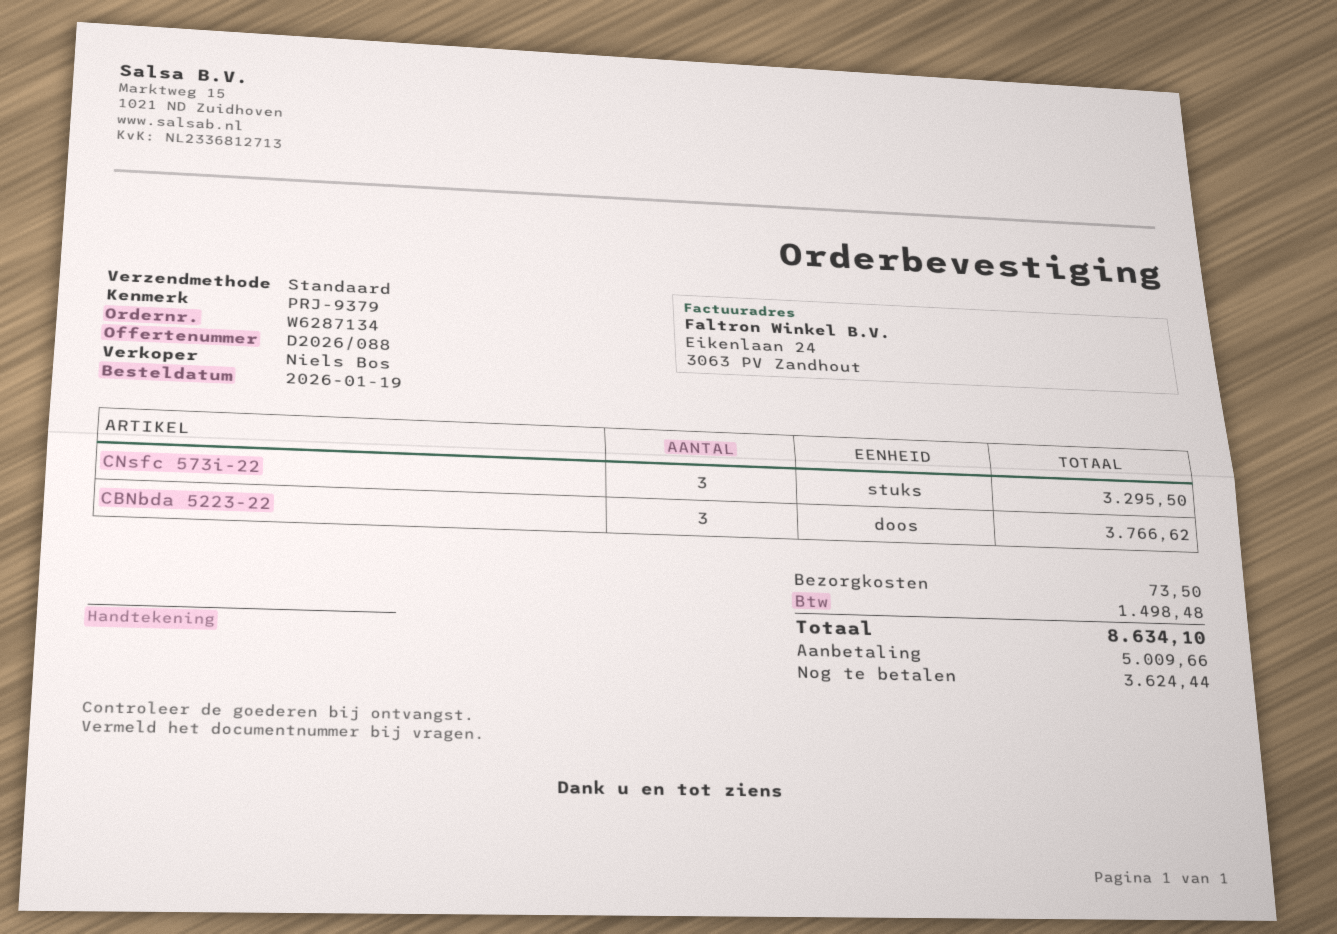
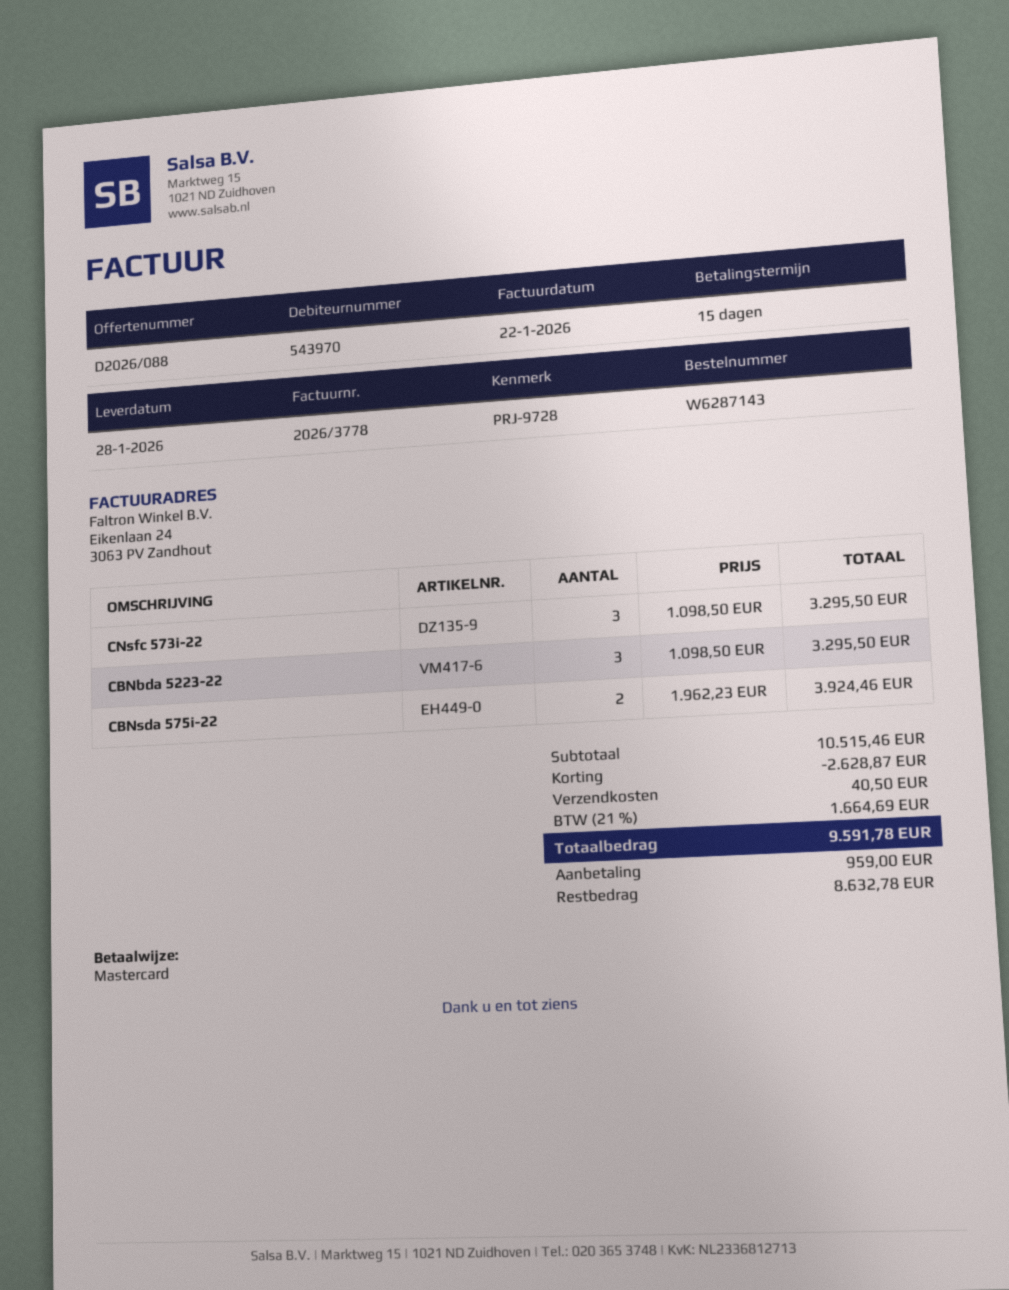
order number: W6287134 -> W6287143
reference: PRJ-9379 -> PRJ-9728
CBNbda 5223-22: 3 for 3766.62 -> 3 for 3295.50
CBNsda 575i-22: none -> 2 for 3924.46
discount: none -> 2628.87
shipping: 73.50 -> 40.50
tax: 1498.48 -> 1664.69
total: 8634.10 -> 9591.78
deposit: 5009.66 -> 959.00
balance: 3624.44 -> 8632.78

